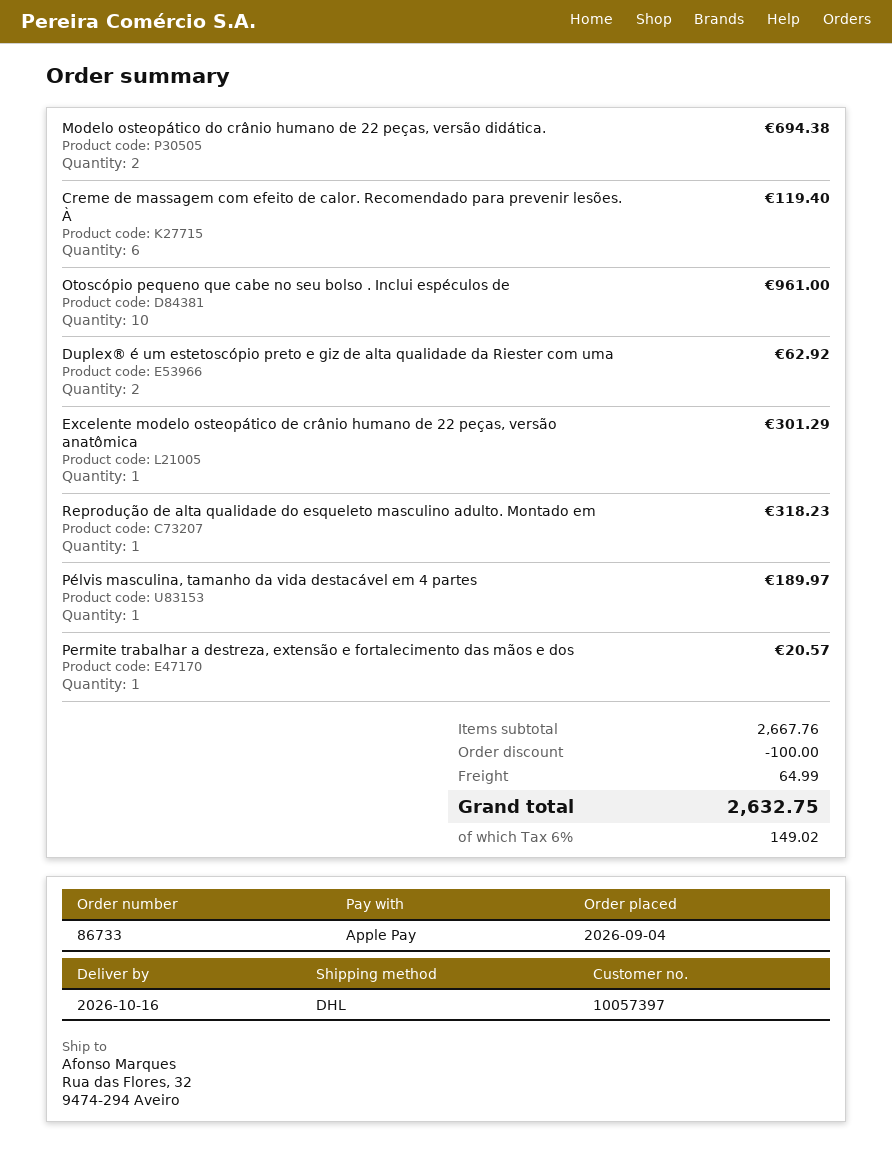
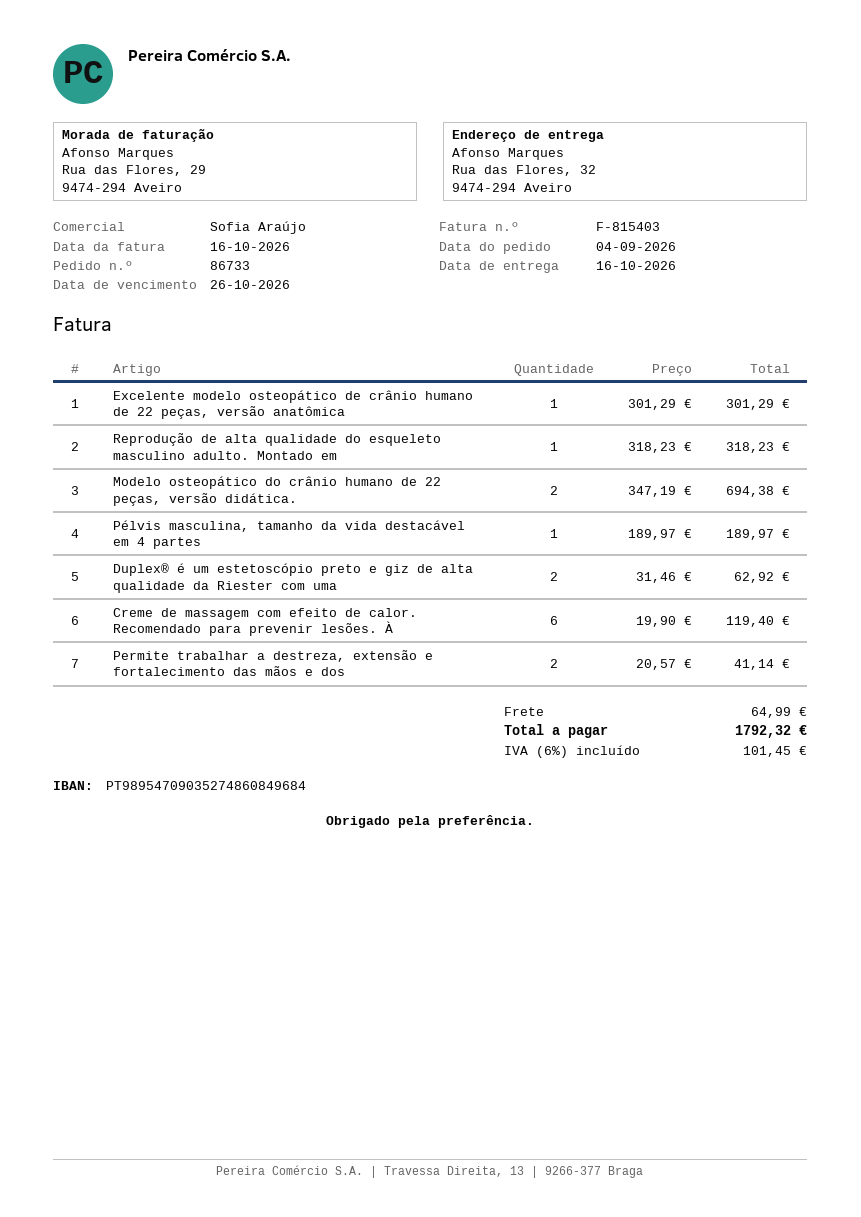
Otoscópio pequeno que cabe no seu bolso . Inclui espéculos de: 10 for 961.00 -> none
Permite trabalhar a destreza, extensão e fortalecimento das mãos e dos: 1 for 20.57 -> 2 for 41.14
discount: 100.00 -> none
tax: 6% = 149.02 -> 6% = 101.45
total: 2632.75 -> 1792.32

